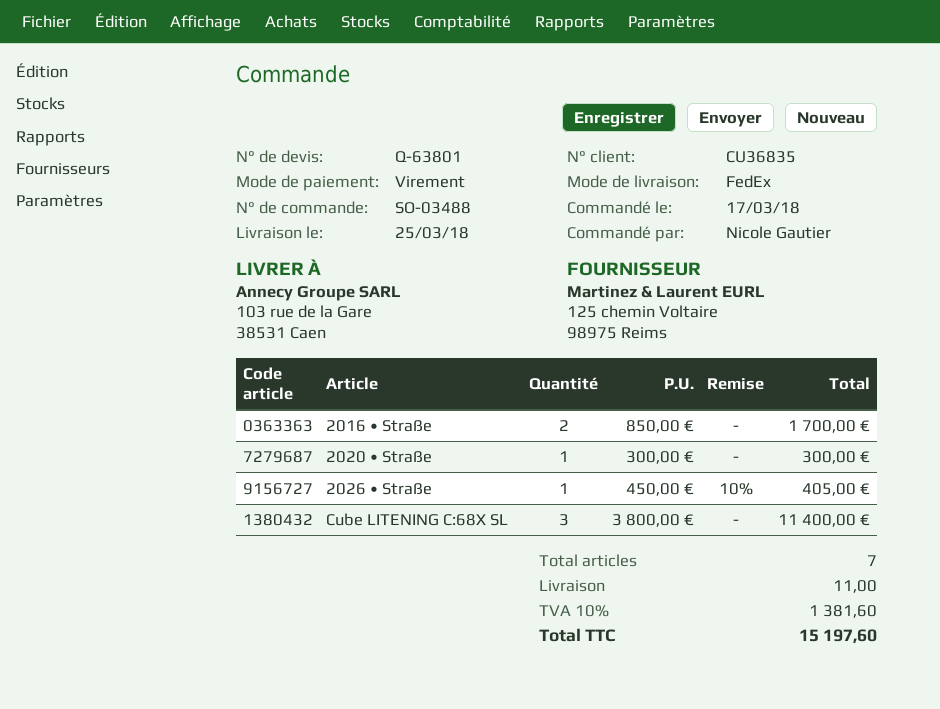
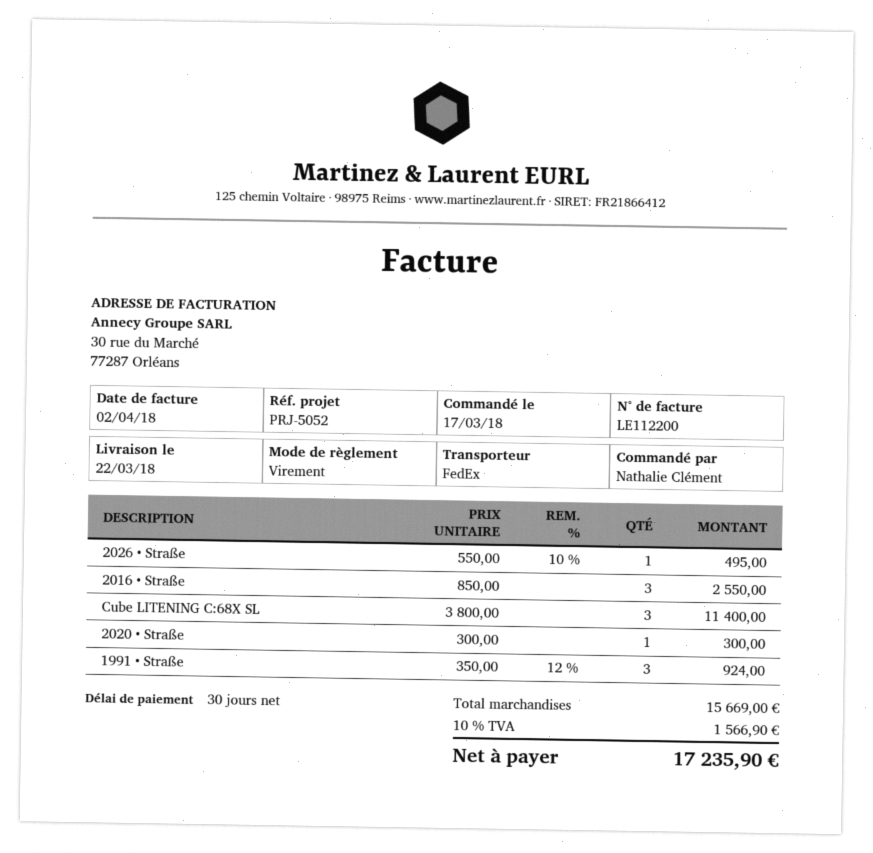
delivery date: 2018-03-25 -> 2018-03-22
ordered by: Nicole Gautier -> Nathalie Clément
2016 • Straße: 2 x 850.00 = 1700.00 -> 3 x 850.00 = 2550.00
2026 • Straße: 1 x 450.00 - 10% = 405.00 -> 1 x 550.00 - 10% = 495.00
1991 • Straße: none -> 3 x 350.00 - 12% = 924.00
shipping: 11.00 -> none
tax: 10% = 1381.60 -> 10% = 1566.90
total: 15197.60 -> 17235.90

